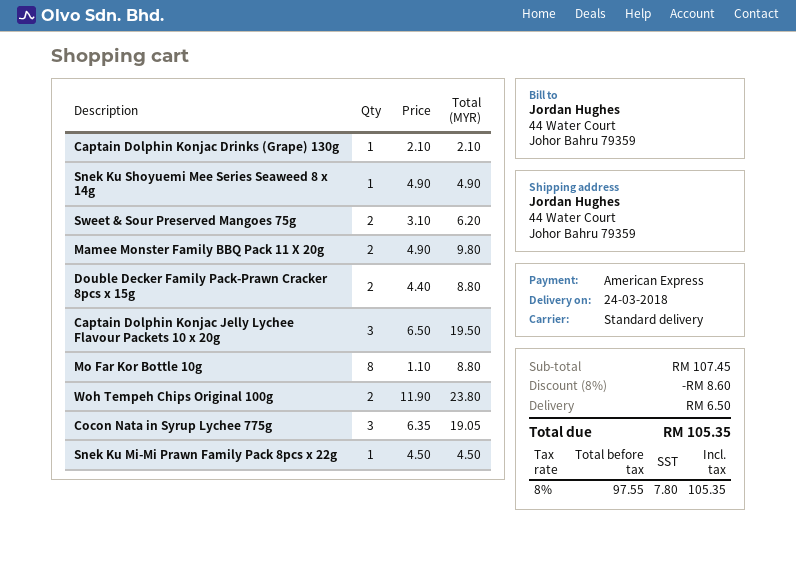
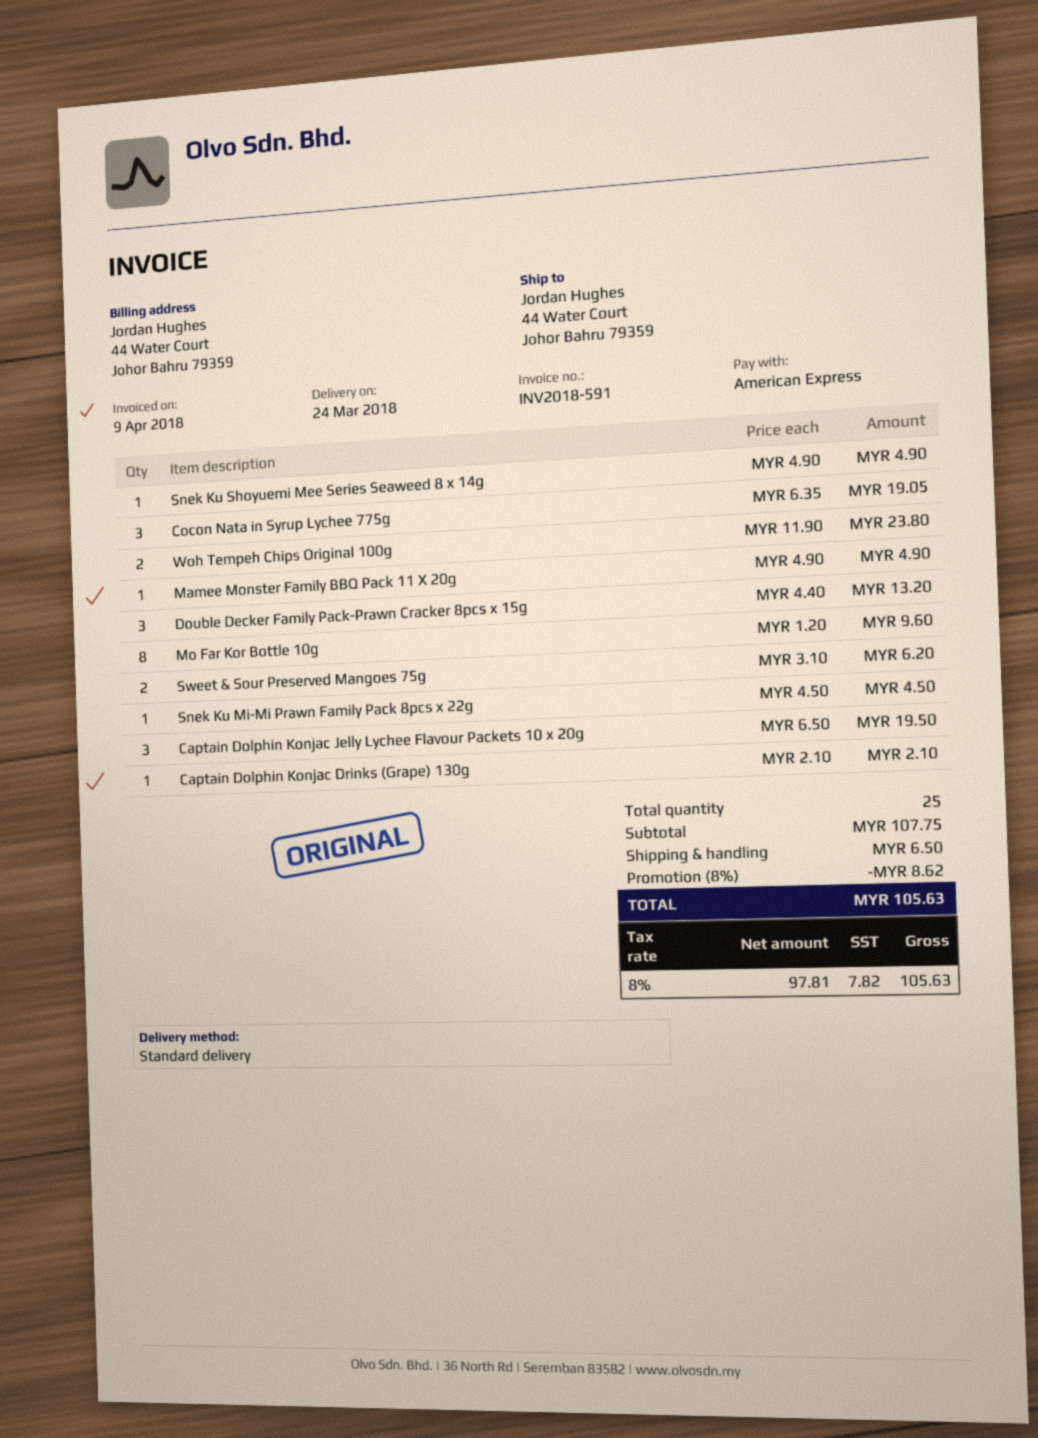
Mamee Monster Family BBQ Pack 11 X 20g: 2 x 4.90 = 9.80 -> 1 x 4.90 = 4.90
Double Decker Family Pack-Prawn Cracker 8pcs x 15g: 2 x 4.40 = 8.80 -> 3 x 4.40 = 13.20
Mo Far Kor Bottle 10g: 8 x 1.10 = 8.80 -> 8 x 1.20 = 9.60
subtotal: 107.45 -> 107.75
discount: 8% = 8.60 -> 8% = 8.62
net: 97.55 -> 97.81
tax: 8% = 7.80 -> 8% = 7.82
total: 105.35 -> 105.63

